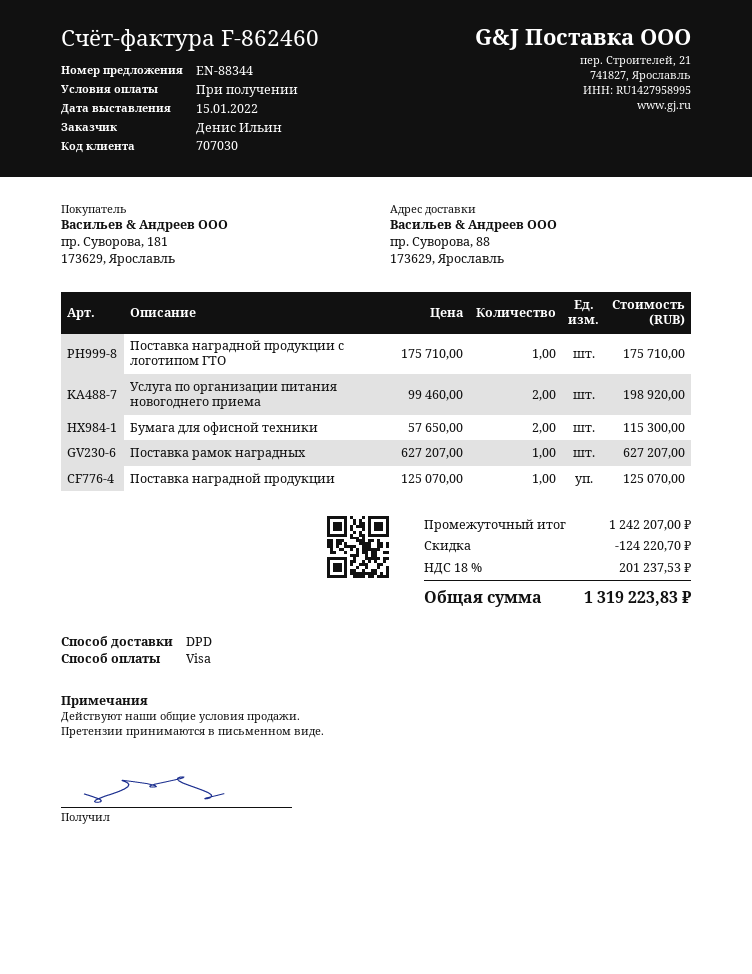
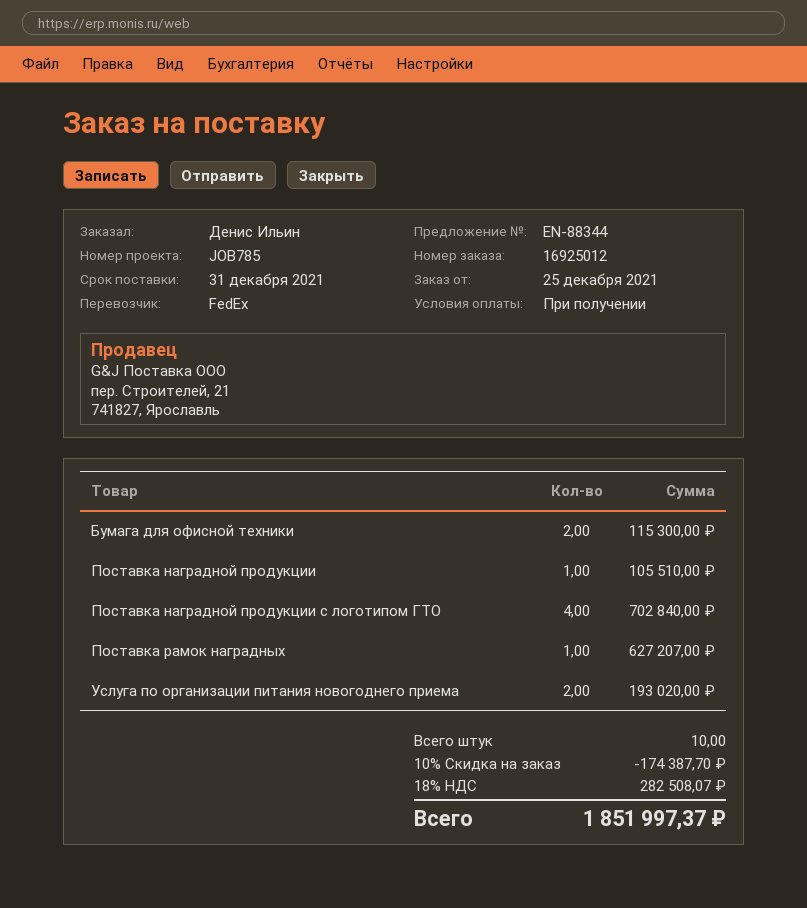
shipping method: DPD -> FedEx
Поставка наградной продукции с логотипом ГТО: 1 for 175710.00 -> 4 for 702840.00
Услуга по организации питания новогоднего приема: 2 for 198920.00 -> 2 for 193020.00
Поставка наградной продукции: 1 for 125070.00 -> 1 for 105510.00
discount: 124220.70 -> 174387.70
tax: 18% = 201237.53 -> 18% = 282508.07
total: 1319223.83 -> 1851997.37

